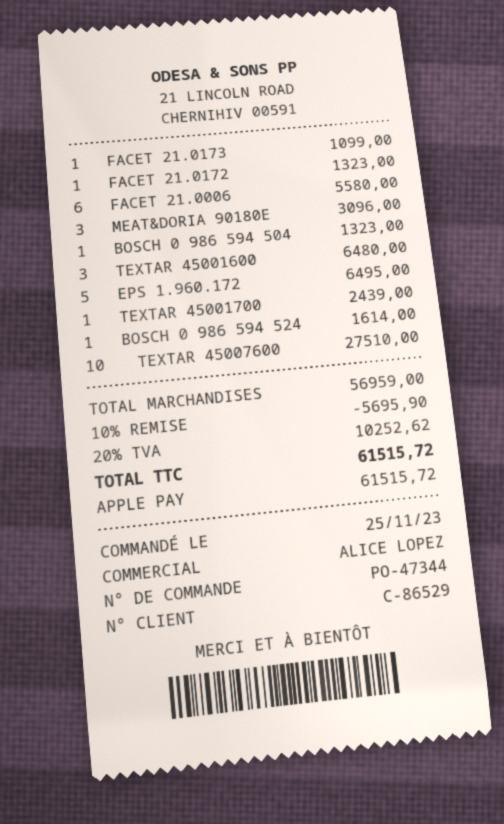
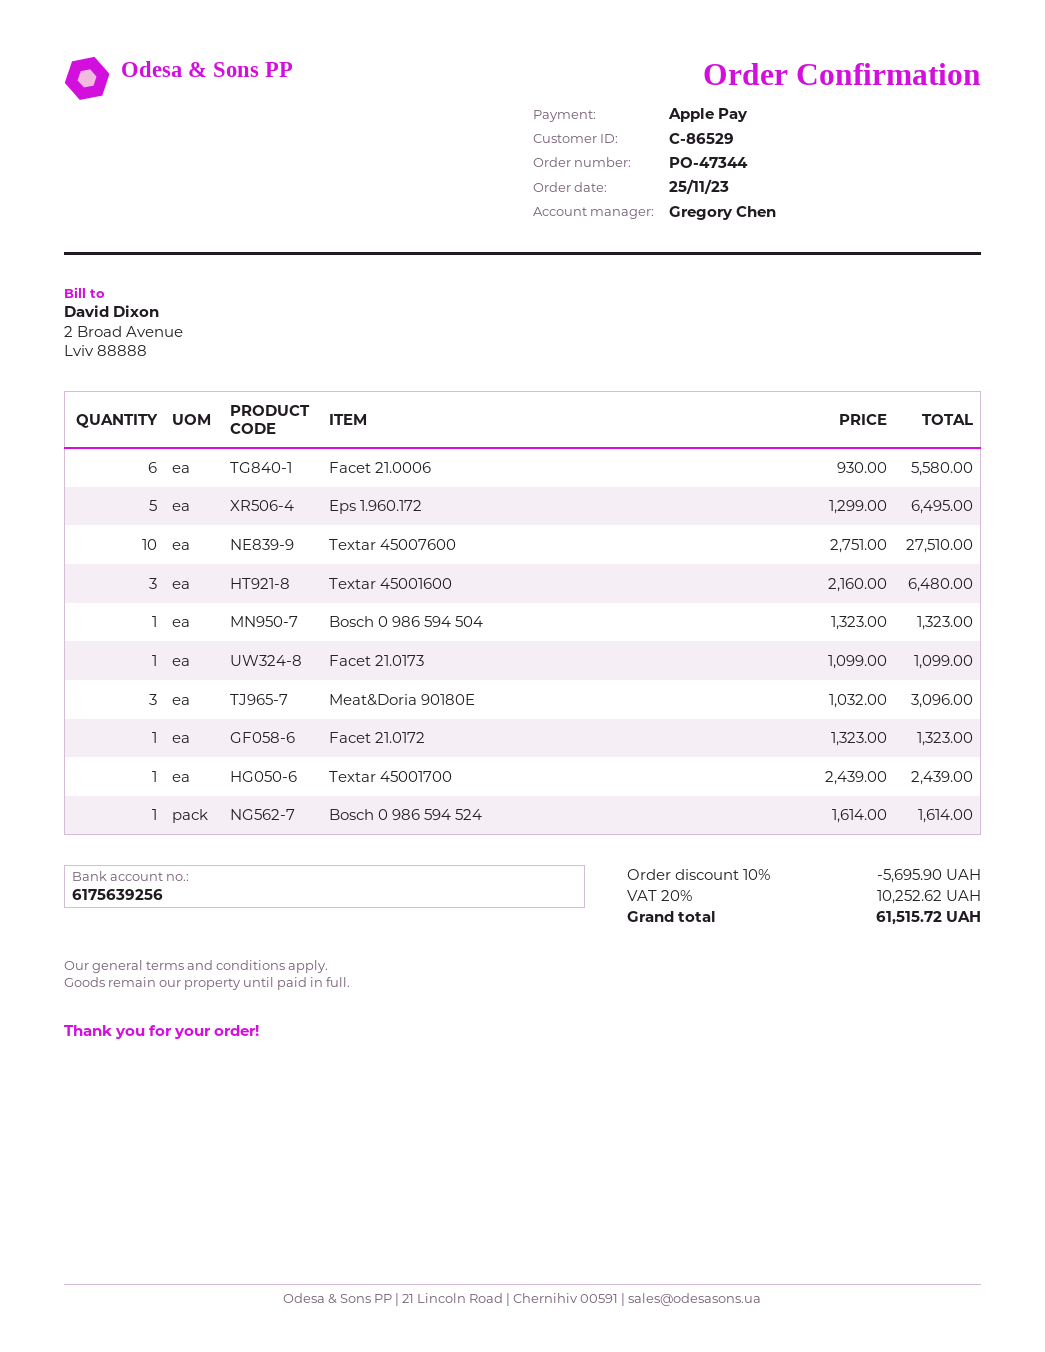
sales rep: ALICE LOPEZ -> Gregory Chen

